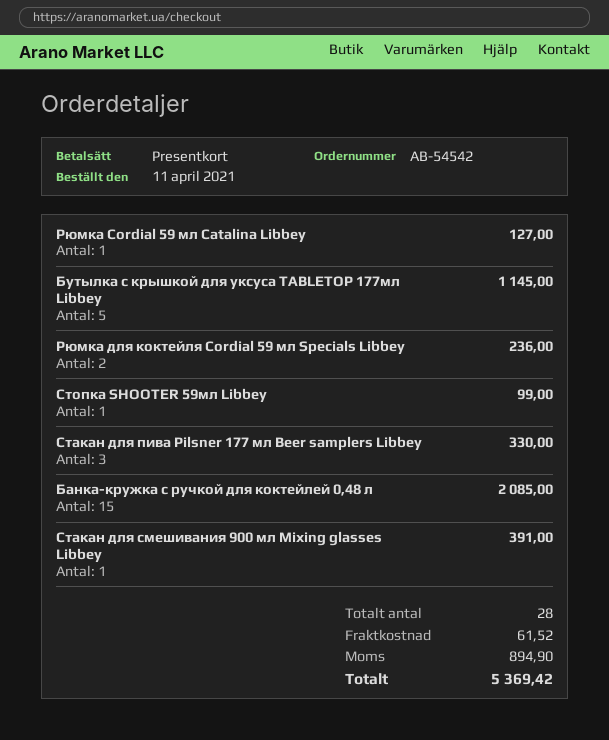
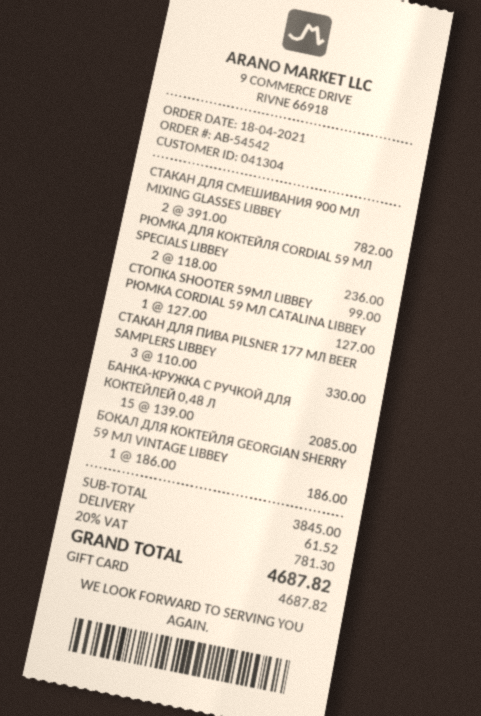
order date: 2021-04-11 -> 2021-04-18
Бутылка с крышкой для уксуса TABLETOP 177мл Libbey: 5 for 1145.00 -> none
Стакан для смешивания 900 мл Mixing glasses Libbey: 1 for 391.00 -> 2 for 782.00
БОКАЛ ДЛЯ КОКТЕЙЛЯ GEORGIAN SHERRY 59 МЛ VINTAGE LIBBEY: none -> 1 for 186.00
tax: 894.90 -> 781.30
total: 5369.42 -> 4687.82

